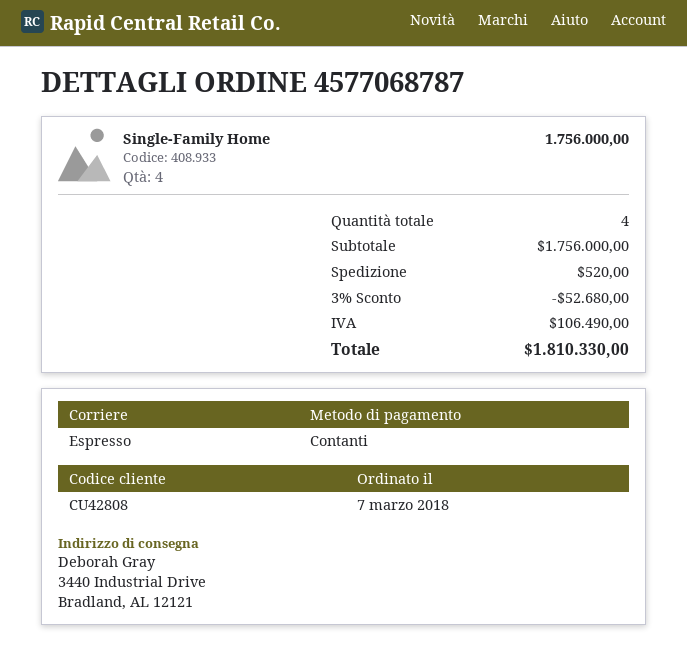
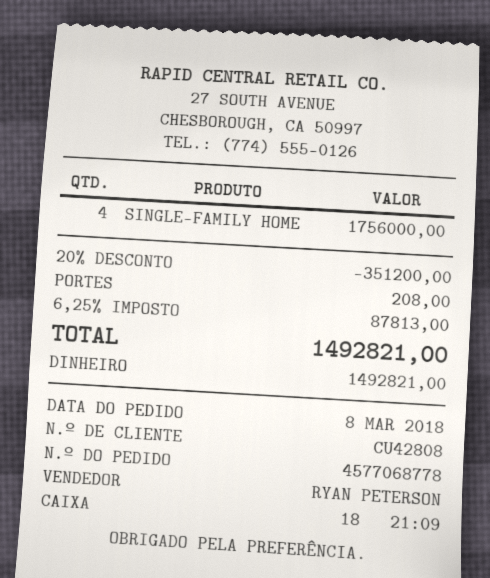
order number: 4577068787 -> 4577068778
order date: 2018-03-07 -> 2018-03-08
discount: 3% = 52680.00 -> 20% = 351200.00
shipping: 520.00 -> 208.00
tax: 106490.00 -> 87813.00
total: 1810330.00 -> 1492821.00

